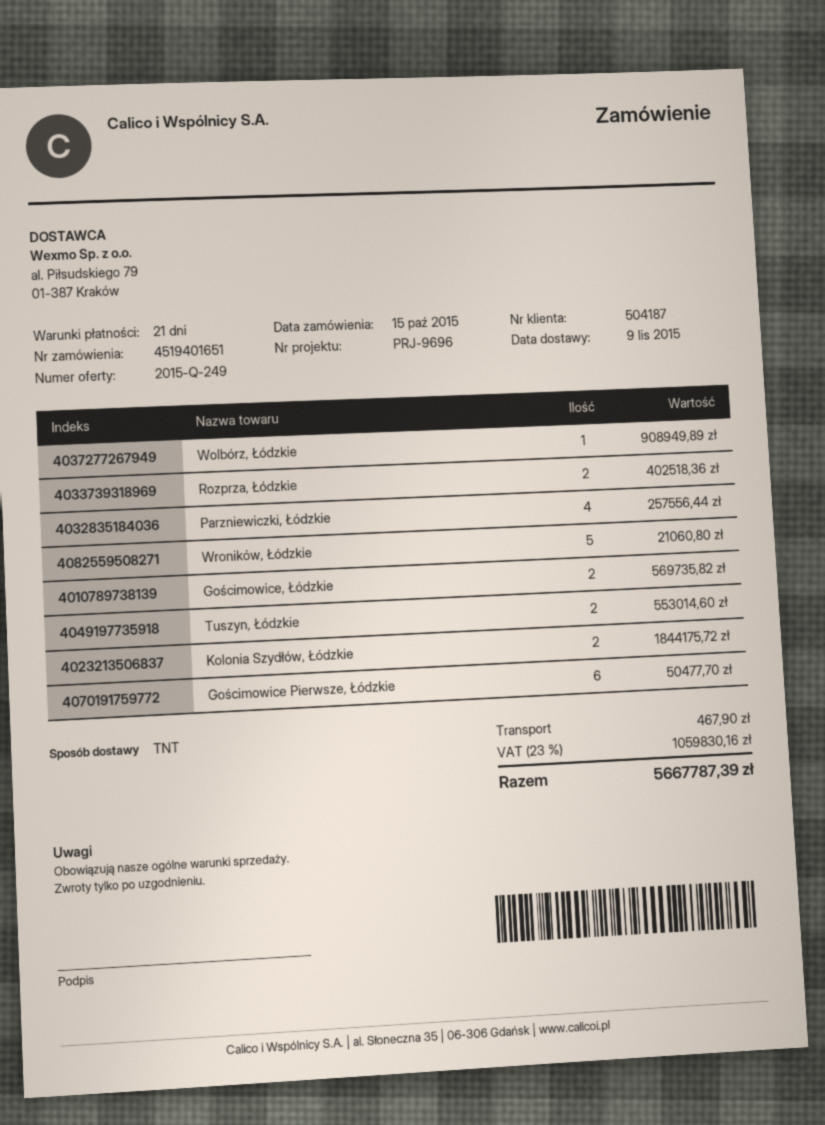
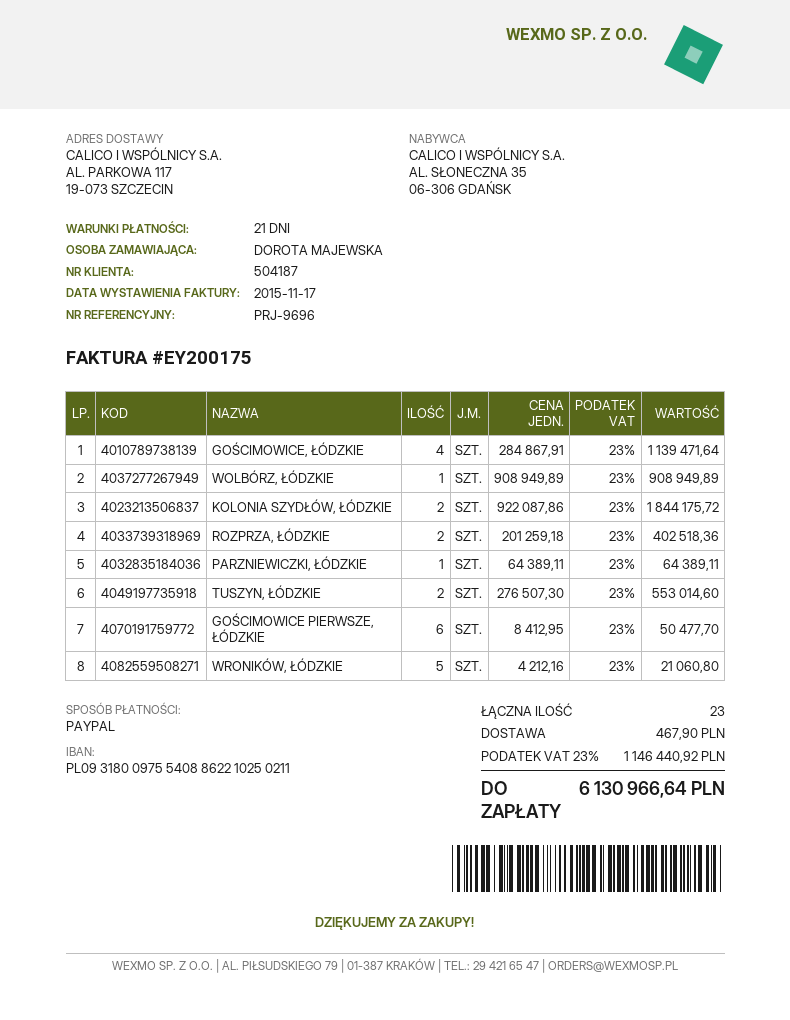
Parzniewiczki, Łódzkie: 4 for 257556.44 -> 1 for 64389.11
Gościmowice, Łódzkie: 2 for 569735.82 -> 4 for 1139471.64
tax: 23% = 1059830.16 -> 23% = 1146440.92
total: 5667787.39 -> 6130966.64

